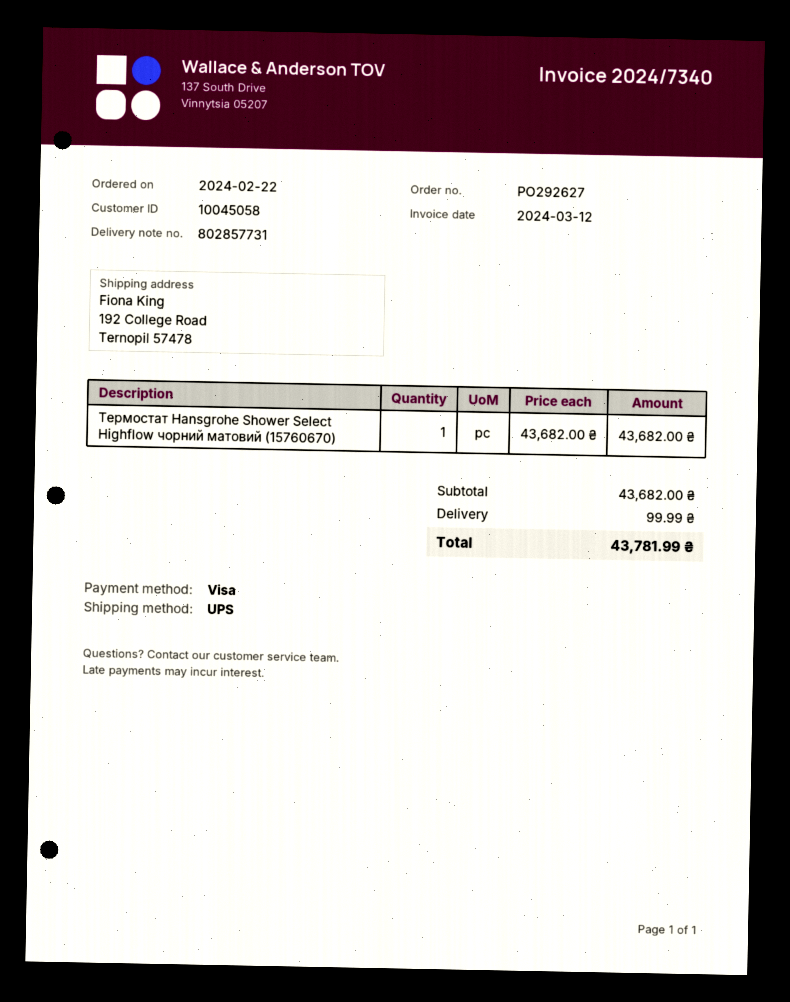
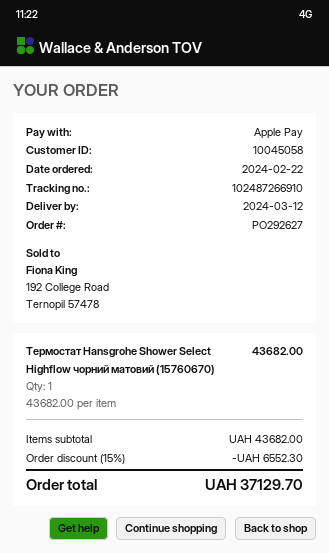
payment method: Visa -> Apple Pay
discount: none -> 15% = 6552.30
shipping: 99.99 -> none
total: 43781.99 -> 37129.70

